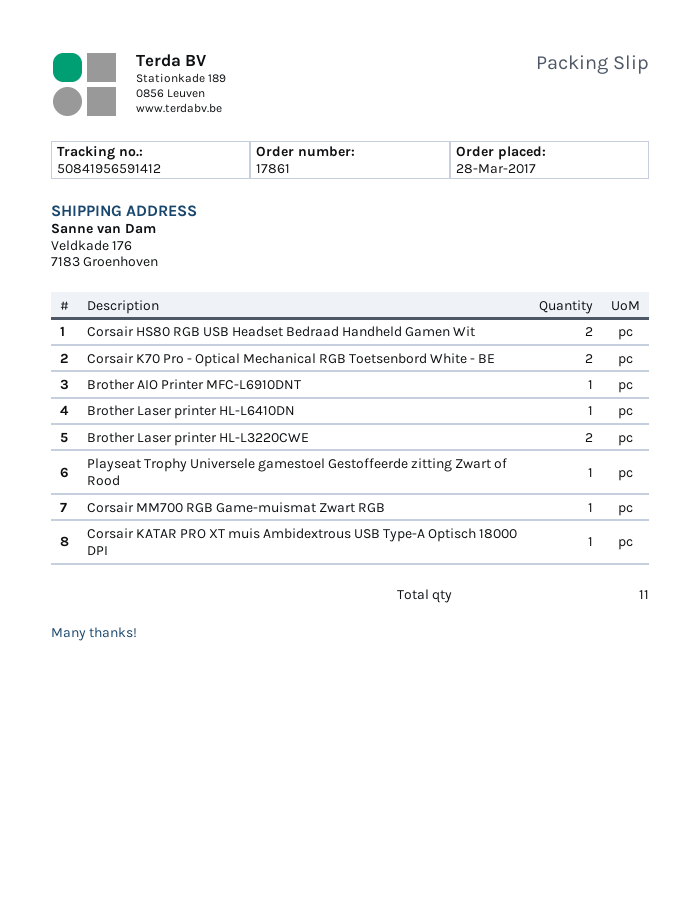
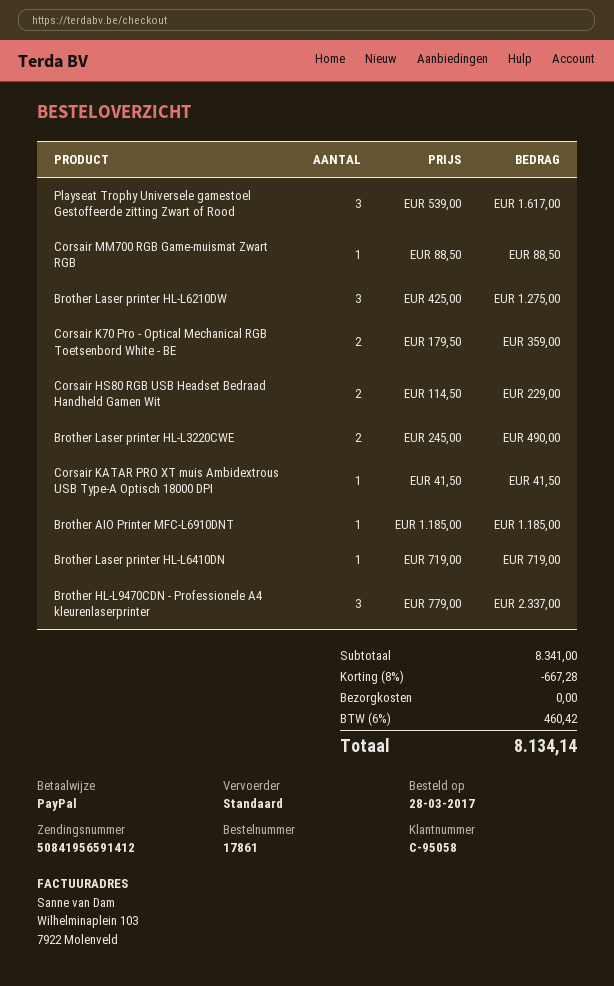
Playseat Trophy Universele gamestoel Gestoffeerde zitting Zwart of Rood: 1 -> 3
Brother Laser printer HL-L6210DW: none -> 3
Brother HL-L9470CDN - Professionele A4 kleurenlaserprinter: none -> 3

